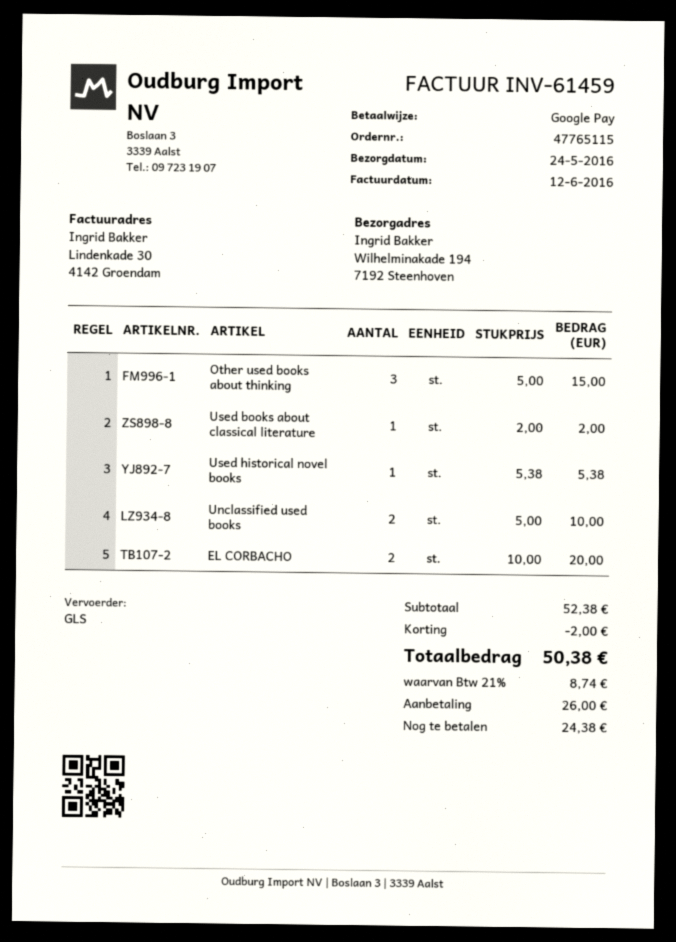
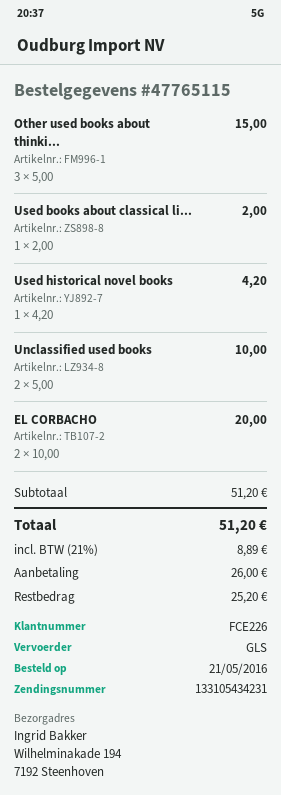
Used historical novel books: 1 x 5.38 = 5.38 -> 1 x 4.20 = 4.20
subtotal: 52.38 -> 51.20
discount: 2.00 -> none
tax: 21% = 8.74 -> 21% = 8.89
total: 50.38 -> 51.20
balance: 24.38 -> 25.20

